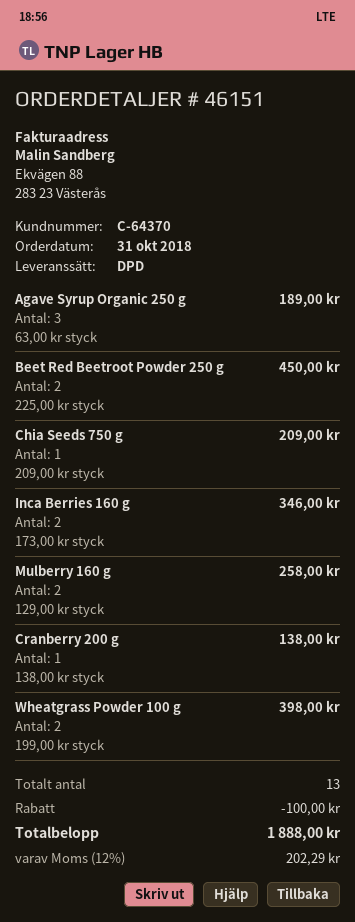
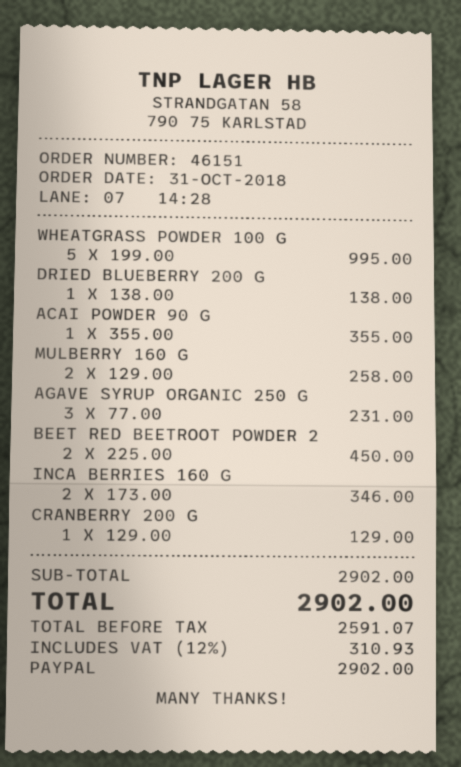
Agave Syrup Organic 250 g: 3 x 63.00 = 189.00 -> 3 x 77.00 = 231.00
Chia Seeds 750 g: 1 x 209.00 = 209.00 -> none
Cranberry 200 g: 1 x 138.00 = 138.00 -> 1 x 129.00 = 129.00
Wheatgrass Powder 100 g: 2 x 199.00 = 398.00 -> 5 x 199.00 = 995.00
DRIED BLUEBERRY 200 G: none -> 1 x 138.00 = 138.00
ACAI POWDER 90 G: none -> 1 x 355.00 = 355.00
discount: 100.00 -> none
tax: 12% = 202.29 -> 12% = 310.93
total: 1888.00 -> 2902.00

